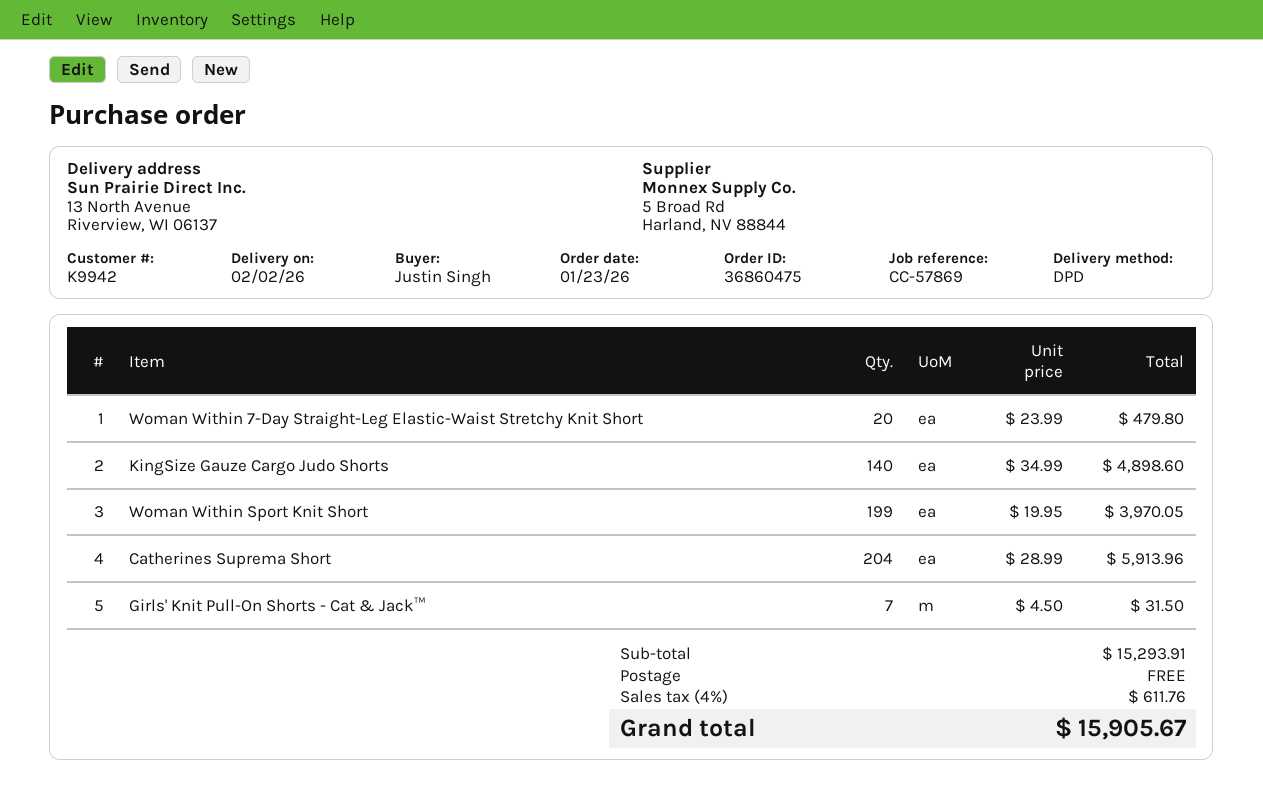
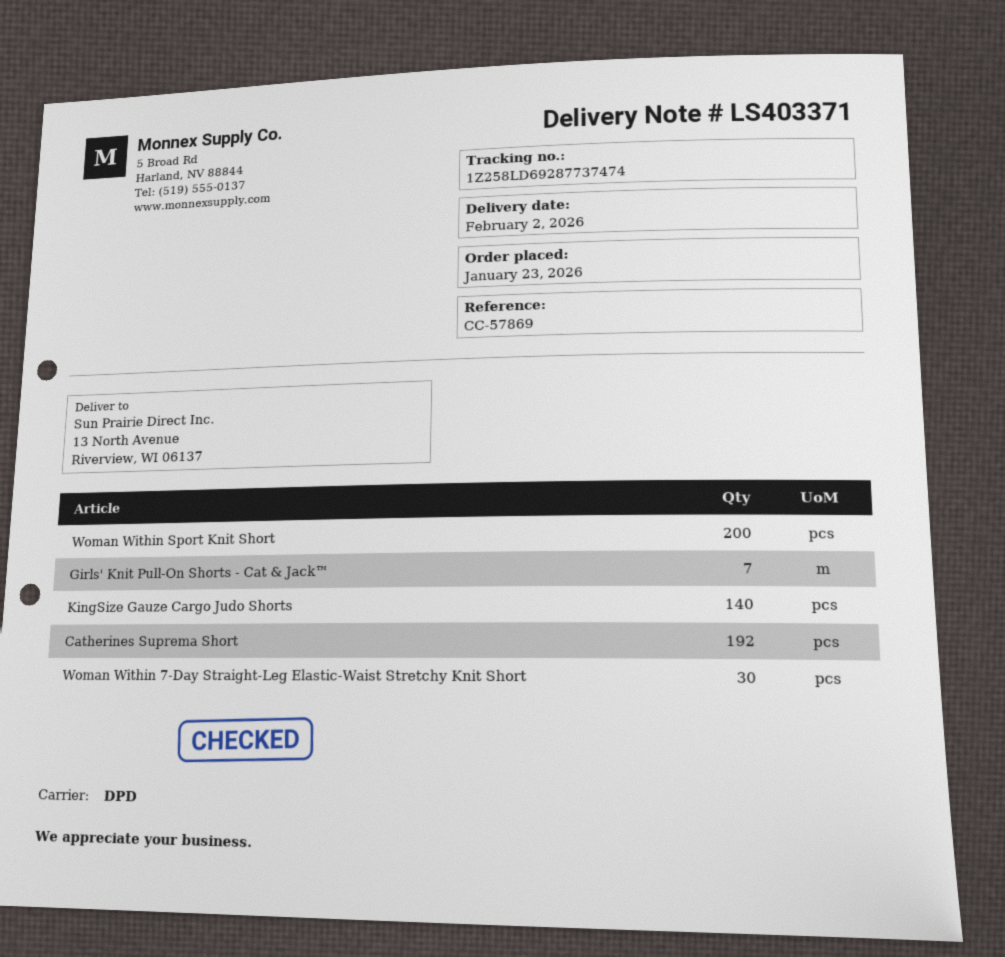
Woman Within 7-Day Straight-Leg Elastic-Waist Stretchy Knit Short: 20 -> 30
Woman Within Sport Knit Short: 199 -> 200
Catherines Suprema Short: 204 -> 192

